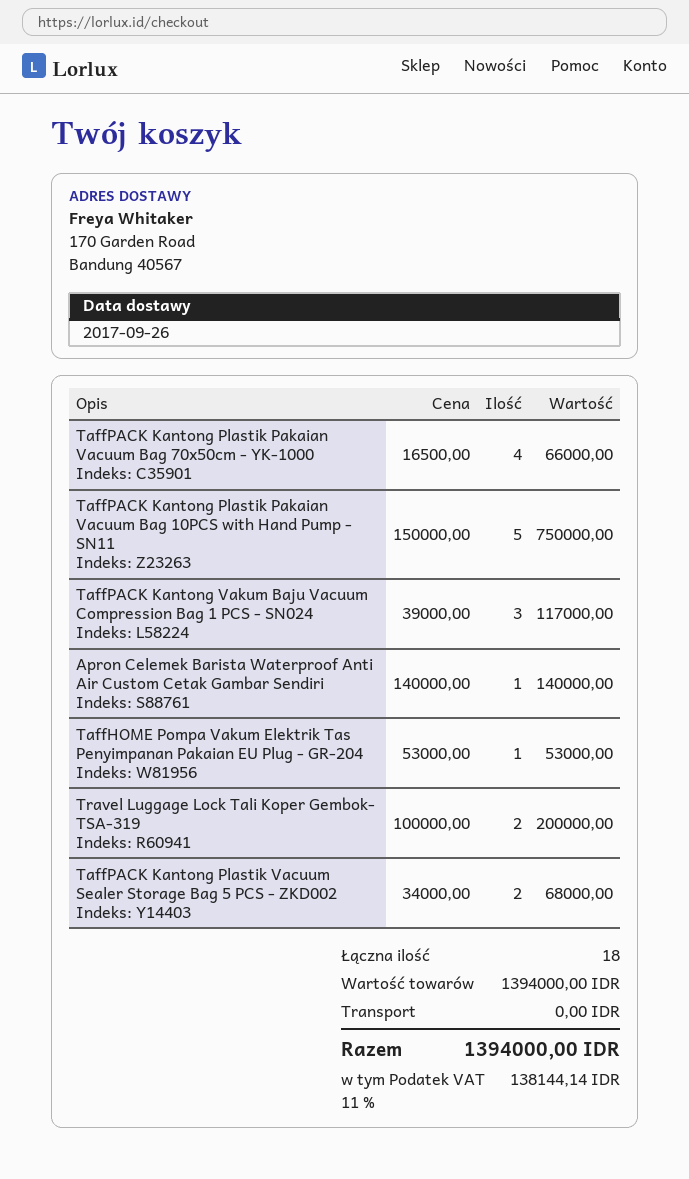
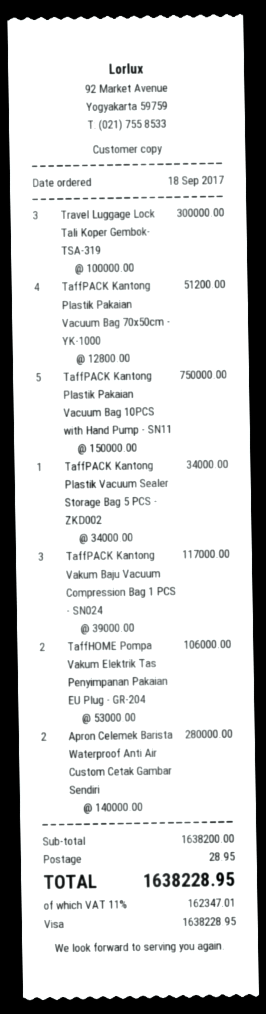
TaffPACK Kantong Plastik Pakaian Vacuum Bag 70x50cm - YK-1000: 4 x 16500.00 = 66000.00 -> 4 x 12800.00 = 51200.00
Apron Celemek Barista Waterproof Anti Air Custom Cetak Gambar Sendiri: 1 x 140000.00 = 140000.00 -> 2 x 140000.00 = 280000.00
TaffHOME Pompa Vakum Elektrik Tas Penyimpanan Pakaian EU Plug - GR-204: 1 x 53000.00 = 53000.00 -> 2 x 53000.00 = 106000.00
Travel Luggage Lock Tali Koper Gembok- TSA-319: 2 x 100000.00 = 200000.00 -> 3 x 100000.00 = 300000.00
TaffPACK Kantong Plastik Vacuum Sealer Storage Bag 5 PCS - ZKD002: 2 x 34000.00 = 68000.00 -> 1 x 34000.00 = 34000.00
subtotal: 1394000.00 -> 1638200.00
shipping: 0.00 -> 28.95
tax: 11% = 138144.14 -> 11% = 162347.01
total: 1394000.00 -> 1638228.95

